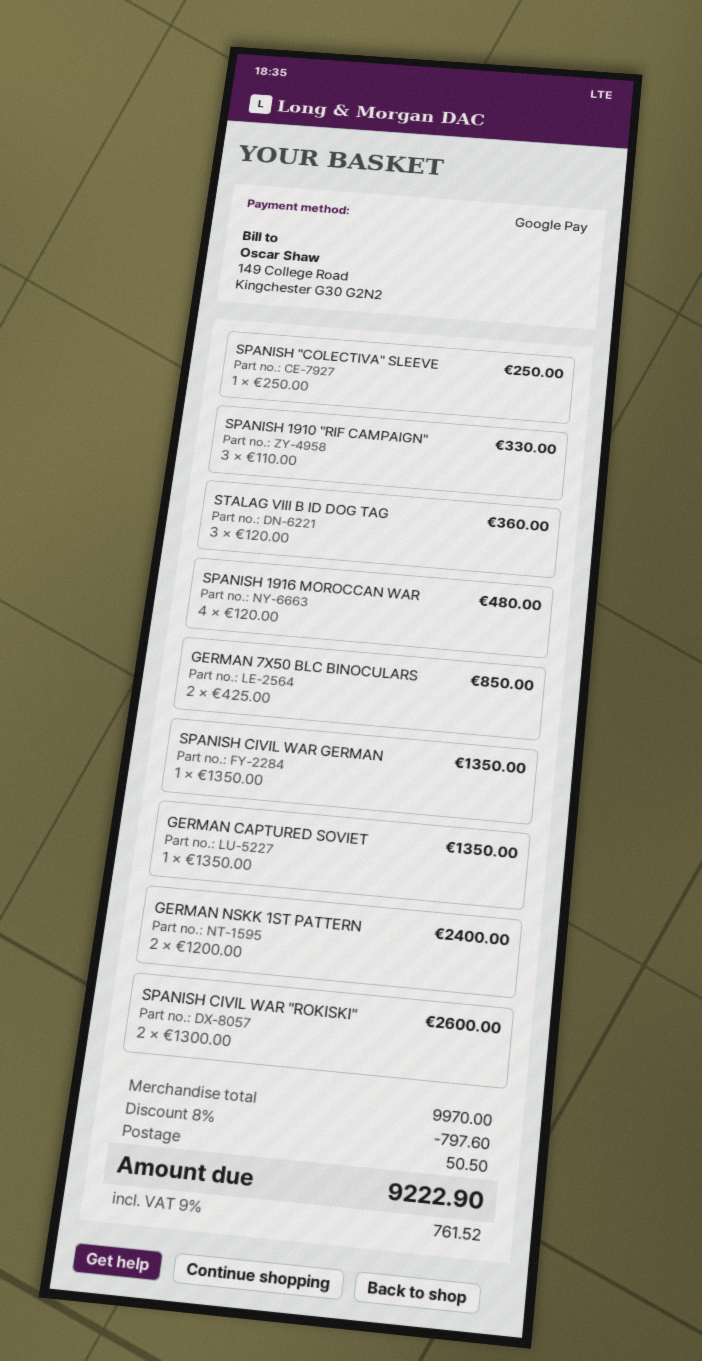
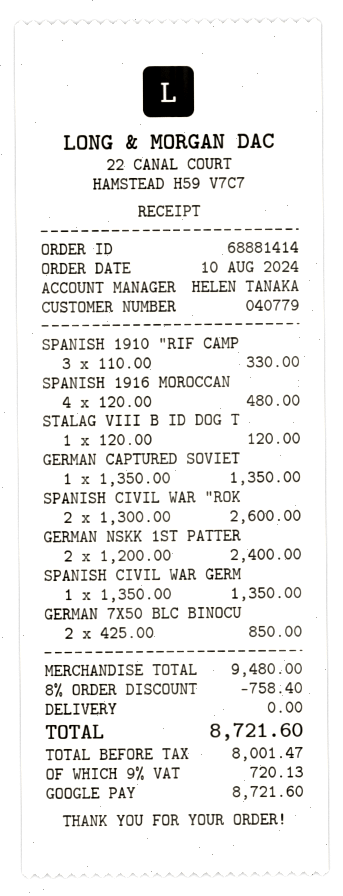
SPANISH "COLECTIVA" SLEEVE: 1 x 250.00 = 250.00 -> none
STALAG VIII B ID DOG TAG: 3 x 120.00 = 360.00 -> 1 x 120.00 = 120.00
subtotal: 9970.00 -> 9480.00
discount: 8% = 797.60 -> 8% = 758.40
shipping: 50.50 -> 0.00
tax: 9% = 761.52 -> 9% = 720.13
total: 9222.90 -> 8721.60

